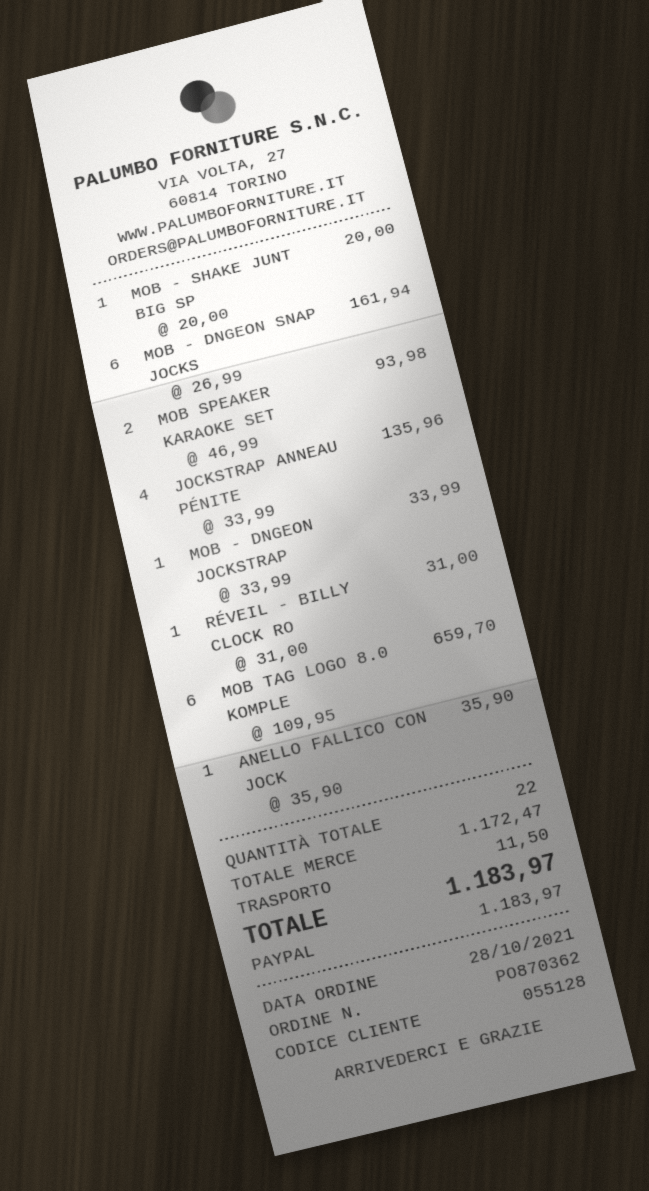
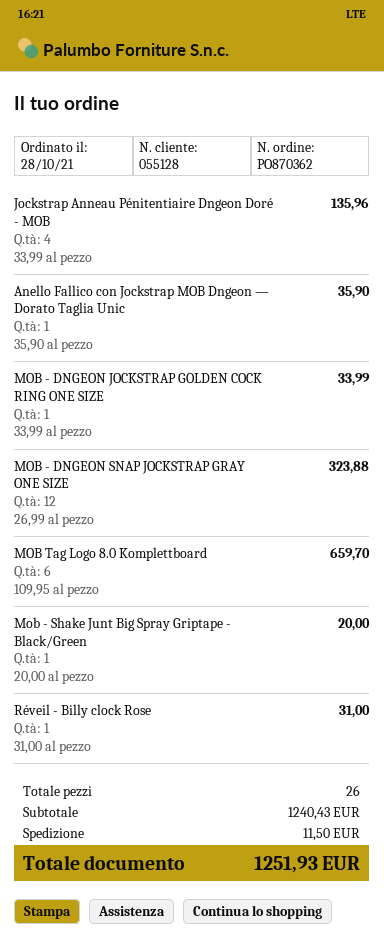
MOB - DNGEON SNAP JOCKS: 6 x 26.99 = 161.94 -> 12 x 26.99 = 323.88
MOB SPEAKER KARAOKE SET: 2 x 46.99 = 93.98 -> none
total quantity: 22 -> 26
subtotal: 1172.47 -> 1240.43
total: 1183.97 -> 1251.93

